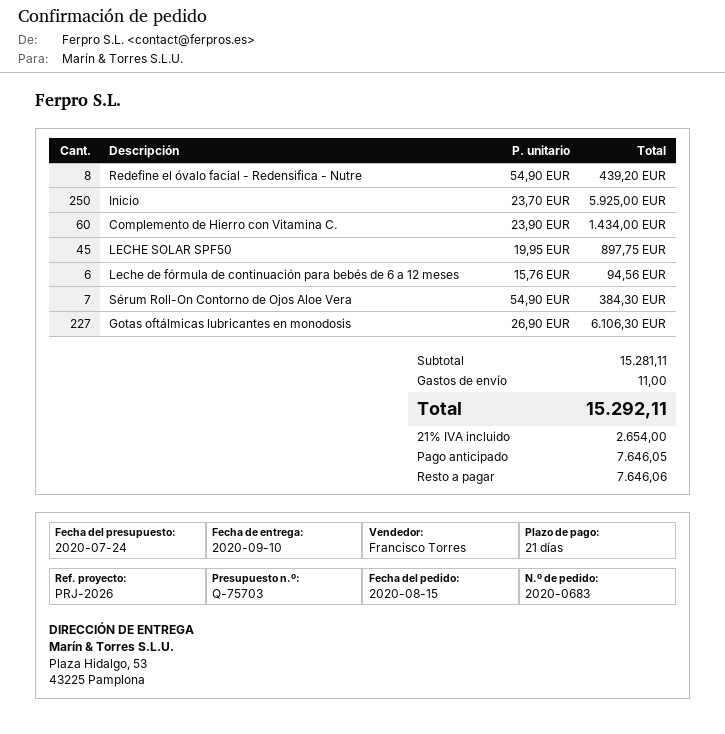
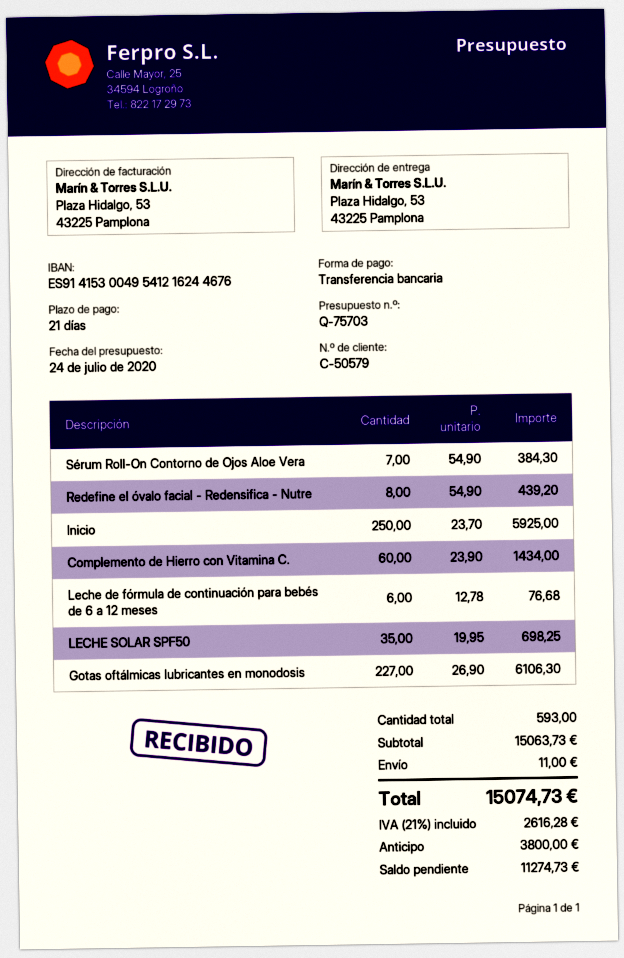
LECHE SOLAR SPF50: 45 x 19.95 = 897.75 -> 35 x 19.95 = 698.25
Leche de fórmula de continuación para bebés de 6 a 12 meses: 6 x 15.76 = 94.56 -> 6 x 12.78 = 76.68
subtotal: 15281.11 -> 15063.73
tax: 21% = 2654.00 -> 21% = 2616.28
total: 15292.11 -> 15074.73
deposit: 7646.05 -> 3800.00
balance: 7646.06 -> 11274.73

